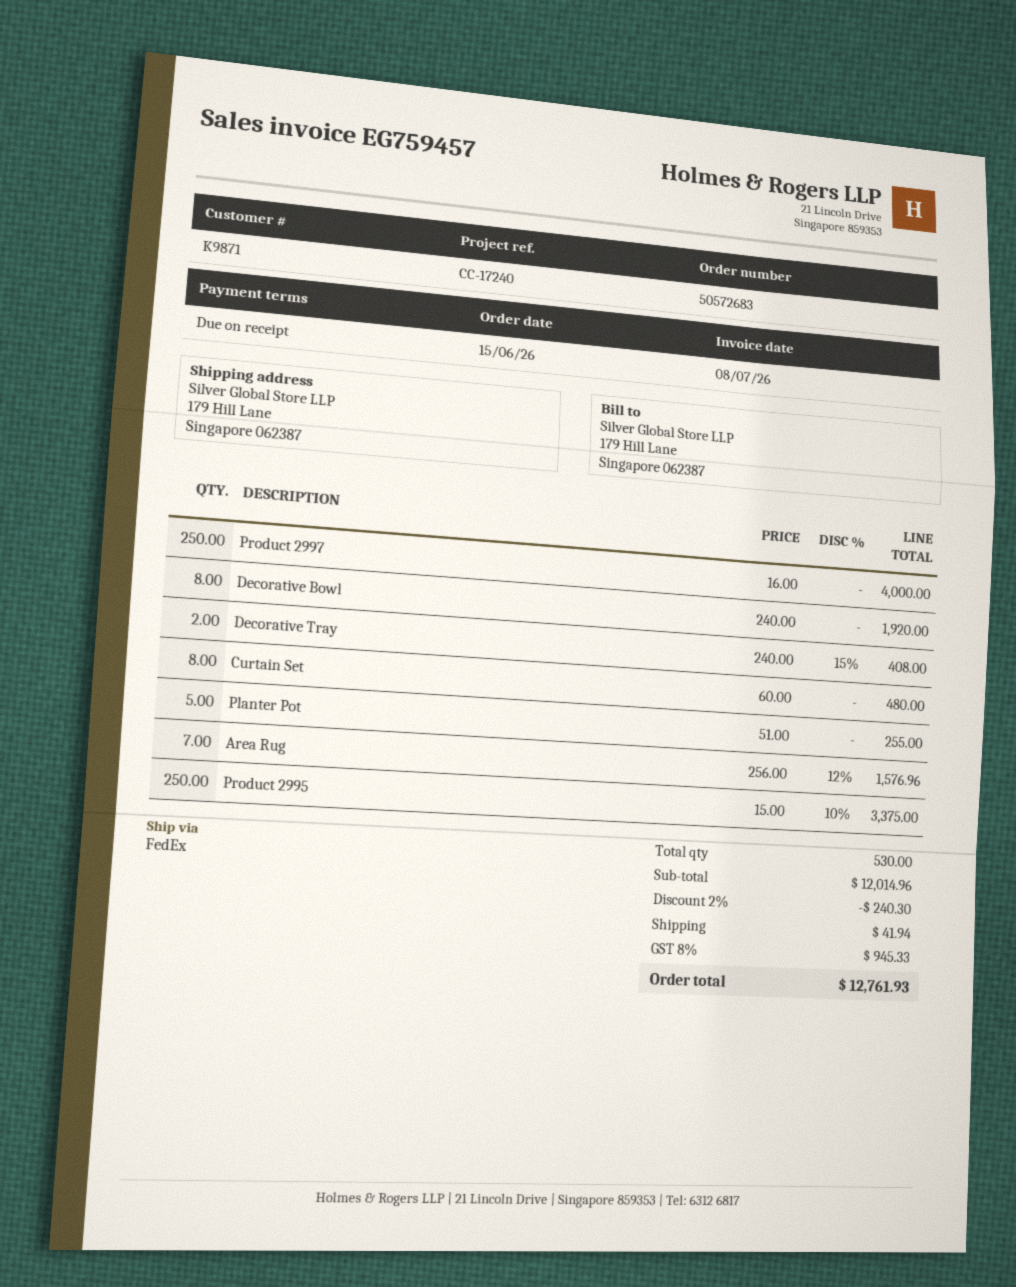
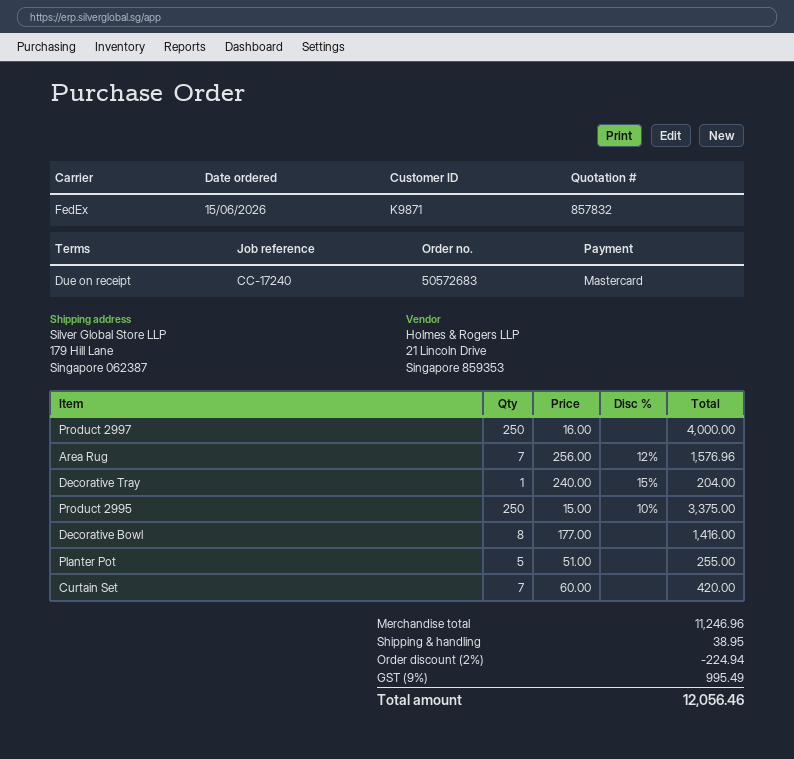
Decorative Bowl: 8 x 240.00 = 1920.00 -> 8 x 177.00 = 1416.00
Decorative Tray: 2 x 240.00 - 15% = 408.00 -> 1 x 240.00 - 15% = 204.00
Curtain Set: 8 x 60.00 = 480.00 -> 7 x 60.00 = 420.00
subtotal: 12014.96 -> 11246.96
discount: 2% = 240.30 -> 2% = 224.94
shipping: 41.94 -> 38.95
tax: 8% = 945.33 -> 9% = 995.49
total: 12761.93 -> 12056.46

